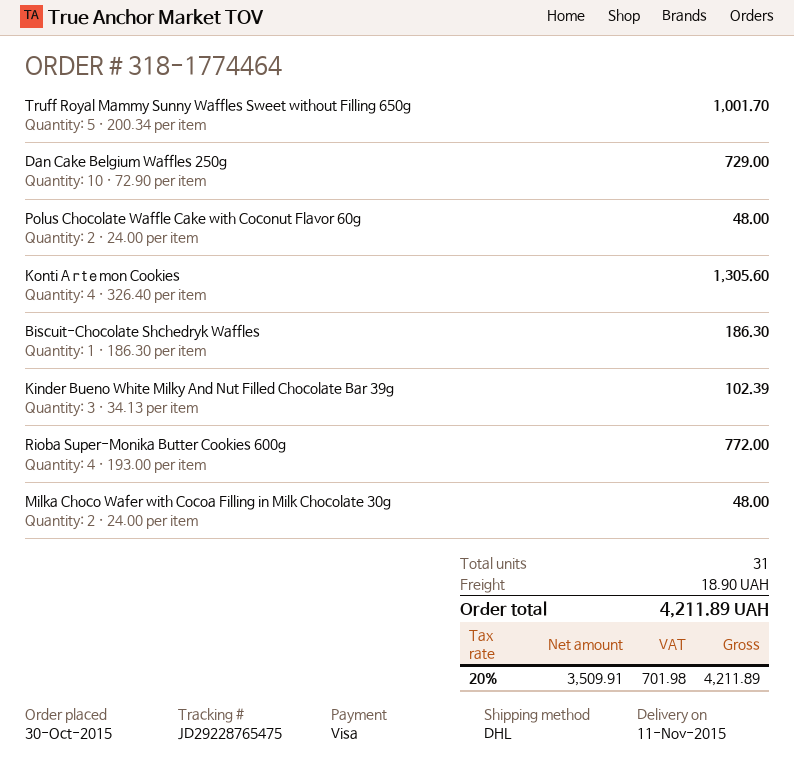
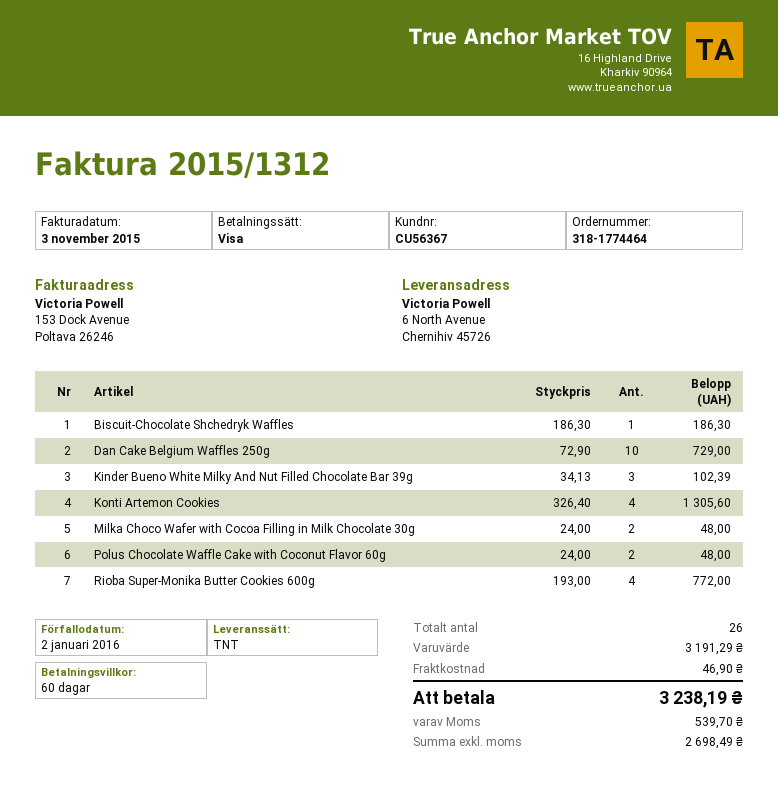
shipping method: DHL -> TNT
Truff Royal Mammy Sunny Waffles Sweet without Filling 650g: 5 x 200.34 = 1001.70 -> none
total quantity: 31 -> 26
shipping: 18.90 -> 46.90
net: 3509.91 -> 2698.49
tax: 701.98 -> 539.70
total: 4211.89 -> 3238.19

